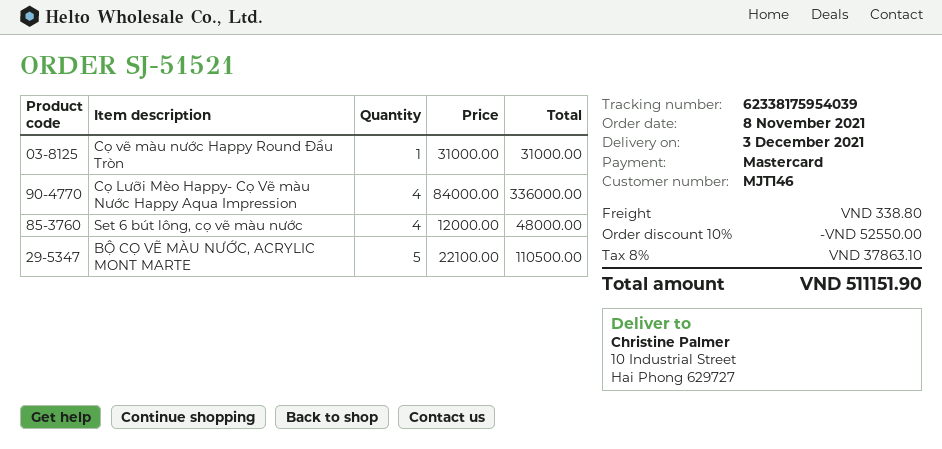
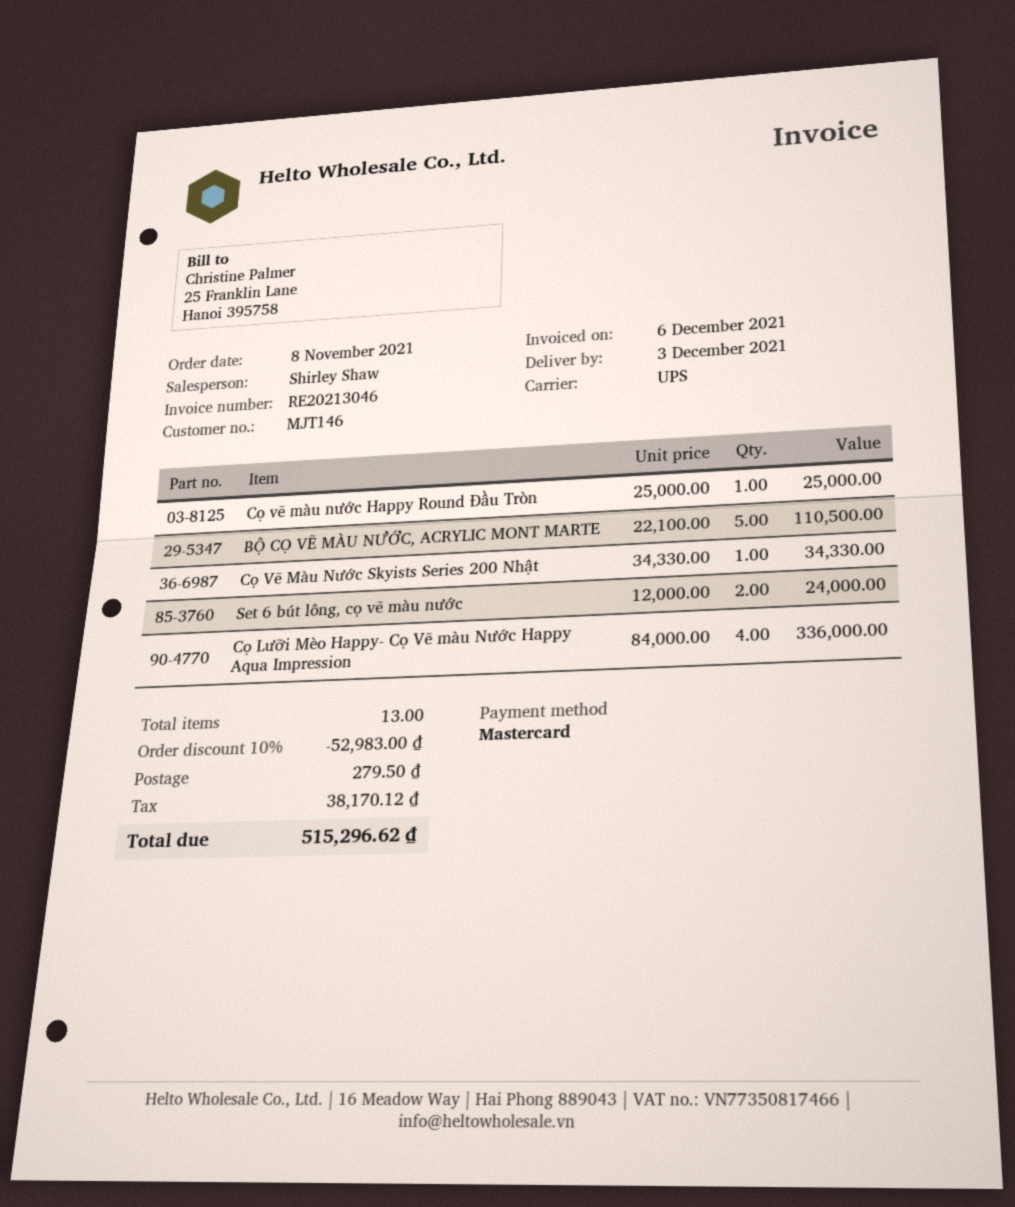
Cọ vẽ màu nước Happy Round Đầu Tròn: 1 x 31000.00 = 31000.00 -> 1 x 25000.00 = 25000.00
Set 6 bút lông, cọ vẽ màu nước: 4 x 12000.00 = 48000.00 -> 2 x 12000.00 = 24000.00
Cọ Vẽ Màu Nước Skyists Series 200 Nhật: none -> 1 x 34330.00 = 34330.00
discount: 10% = 52550.00 -> 10% = 52983.00
shipping: 338.80 -> 279.50
tax: 37863.10 -> 38170.12
total: 511151.90 -> 515296.62

